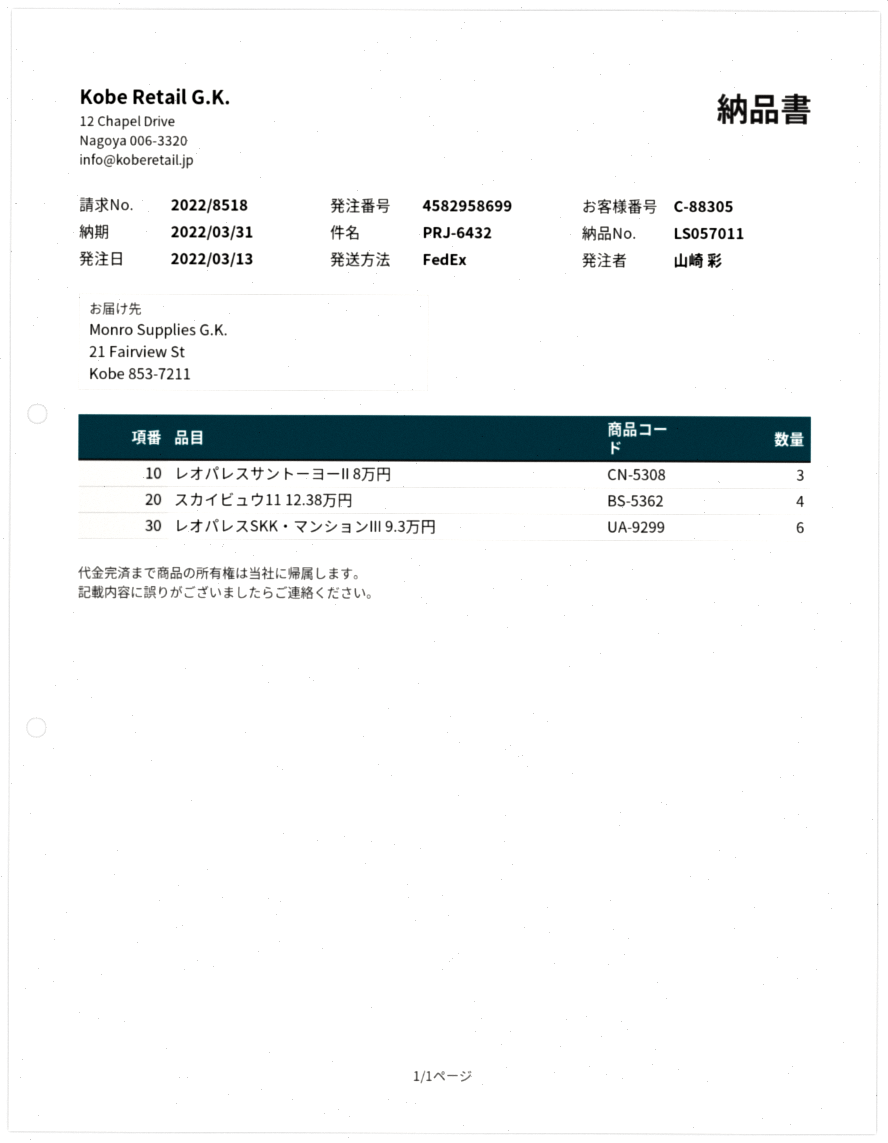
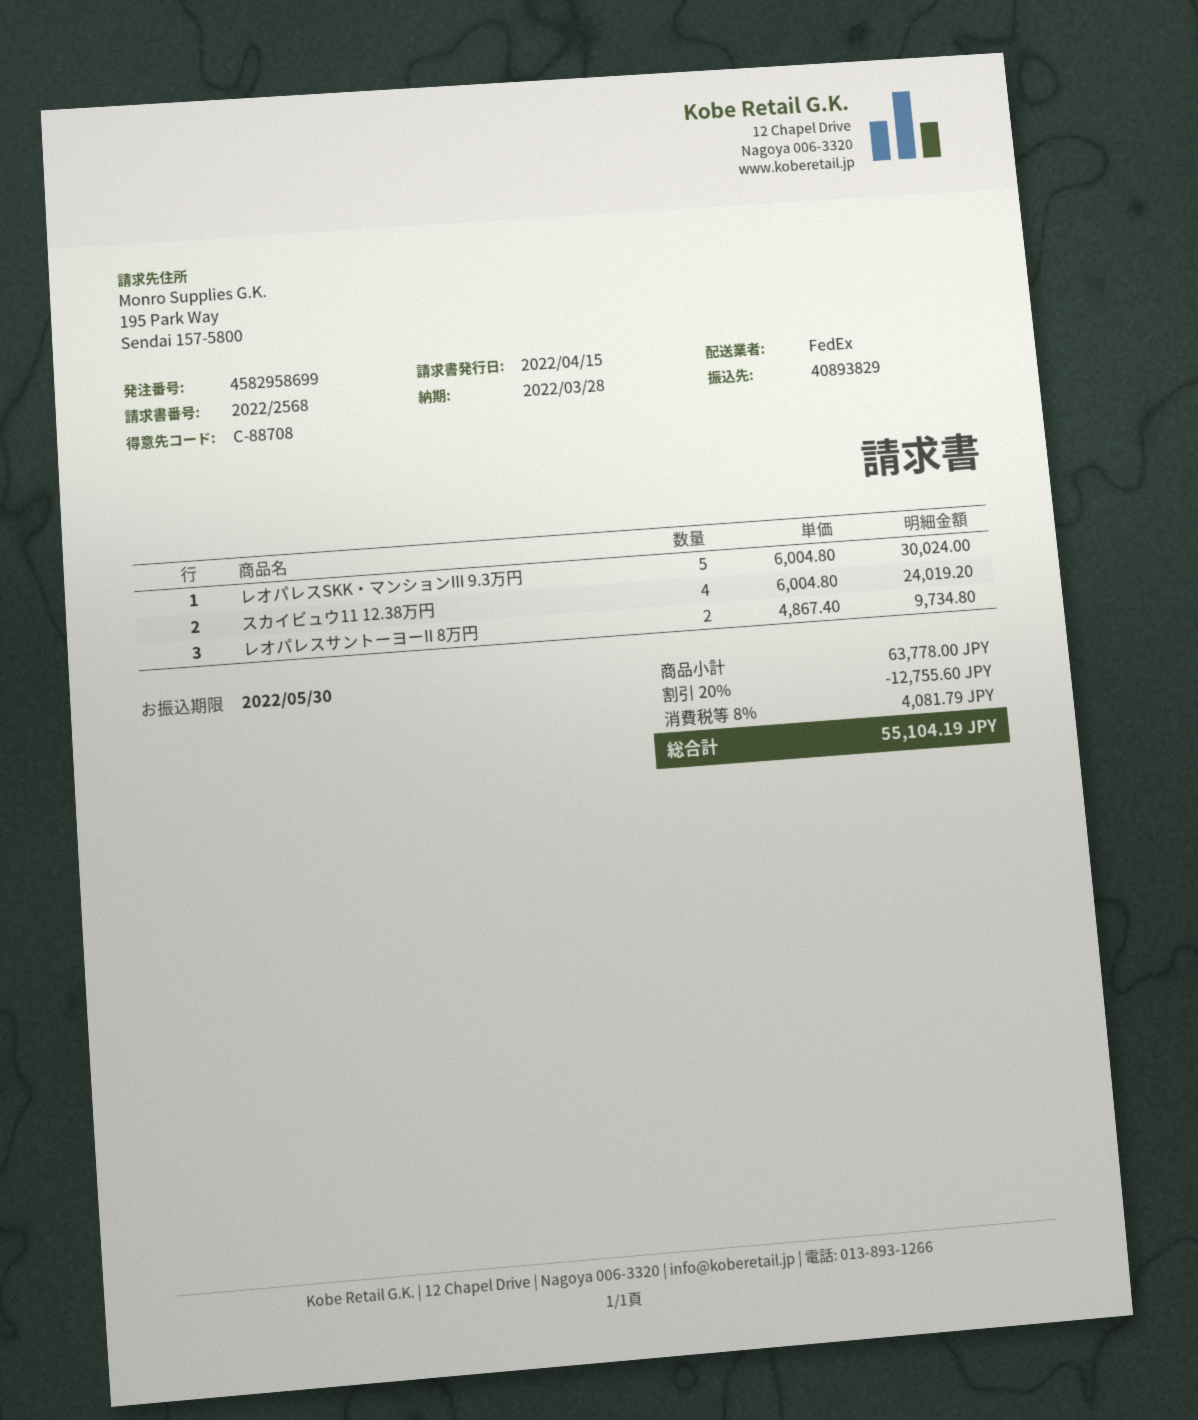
delivery date: 2022-03-31 -> 2022-03-28
invoice number: 2022/8518 -> 2022/2568
customer number: C-88305 -> C-88708
レオパレスサントーヨーII 8万円: 3 -> 2
レオパレスSKK・マンションIII 9.3万円: 6 -> 5

